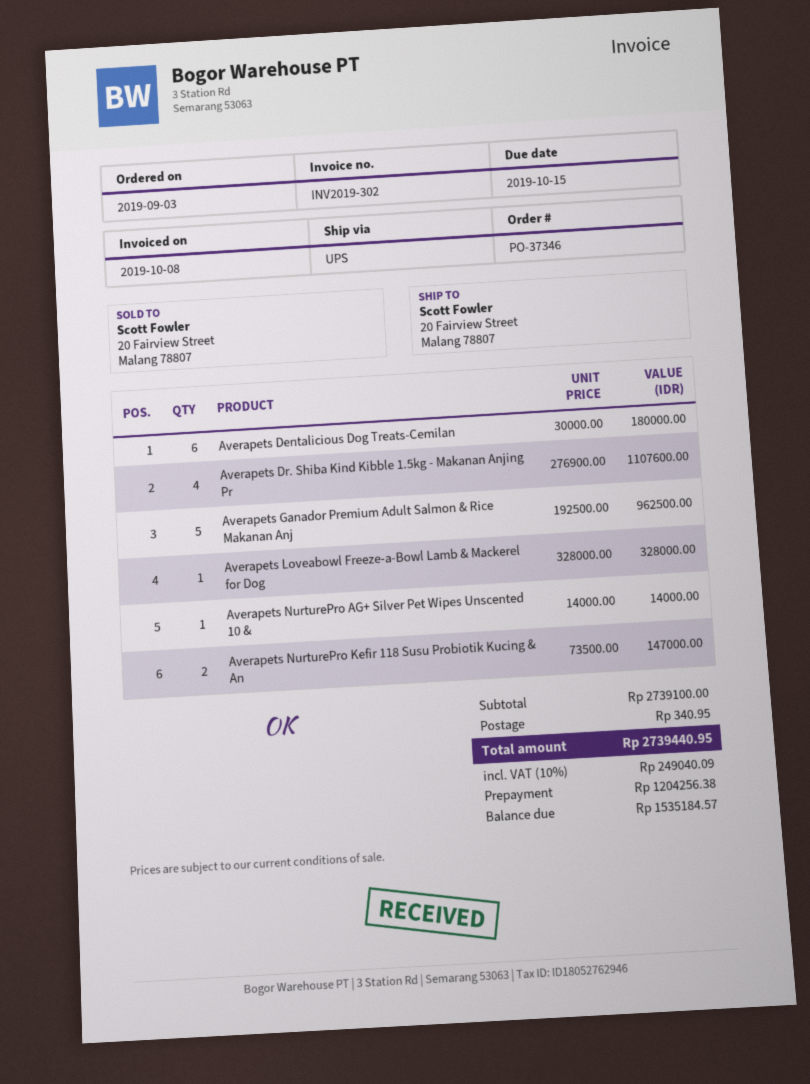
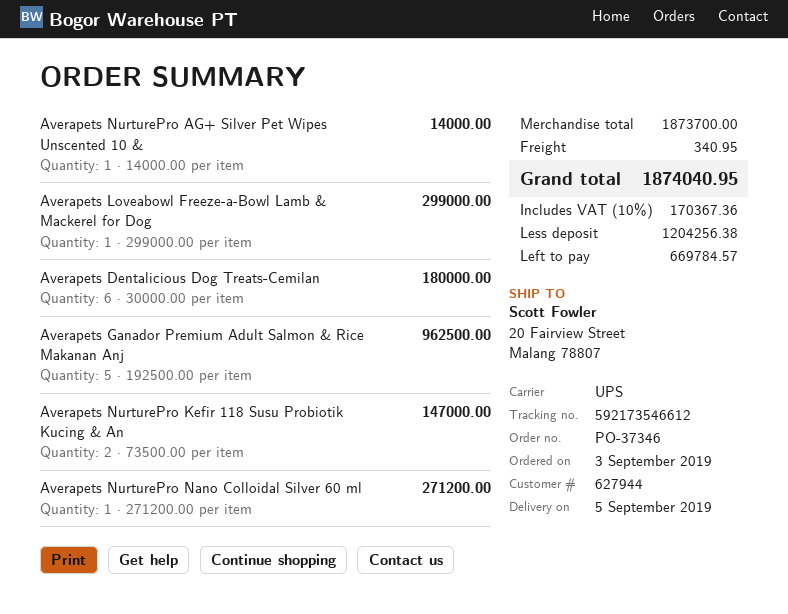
Averapets Dr. Shiba Kind Kibble 1.5kg - Makanan Anjing Pr: 4 x 276900.00 = 1107600.00 -> none
Averapets Loveabowl Freeze-a-Bowl Lamb & Mackerel for Dog: 1 x 328000.00 = 328000.00 -> 1 x 299000.00 = 299000.00
Averapets NurturePro Nano Colloidal Silver 60 ml: none -> 1 x 271200.00 = 271200.00
subtotal: 2739100.00 -> 1873700.00
tax: 10% = 249040.09 -> 10% = 170367.36
total: 2739440.95 -> 1874040.95
balance: 1535184.57 -> 669784.57

